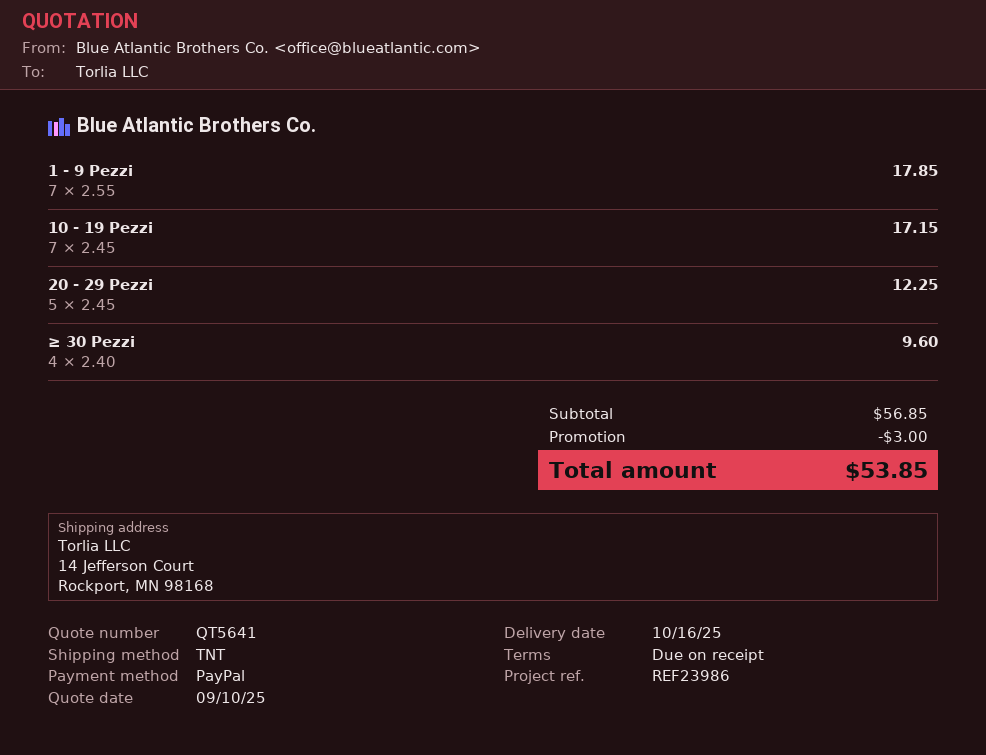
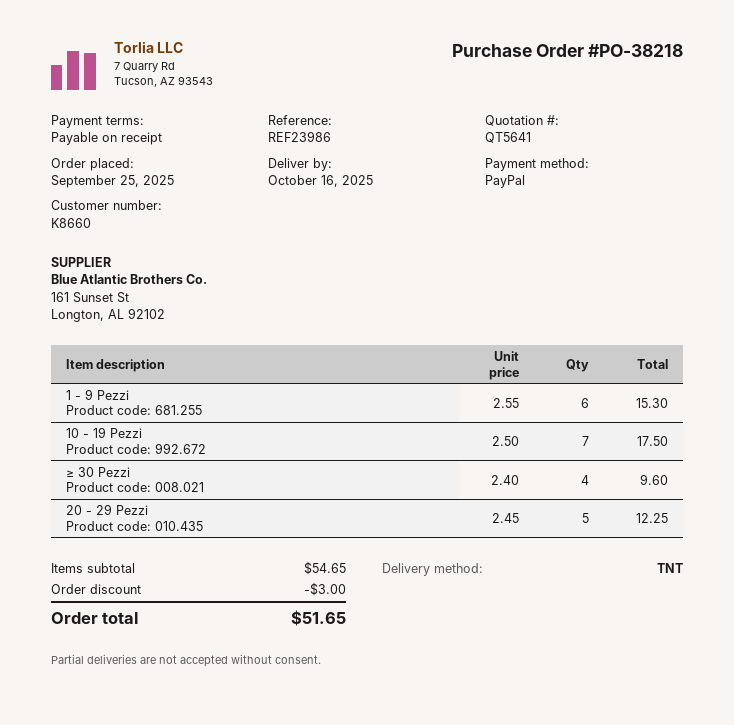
1 - 9 Pezzi: 7 x 2.55 = 17.85 -> 6 x 2.55 = 15.30
10 - 19 Pezzi: 7 x 2.45 = 17.15 -> 7 x 2.50 = 17.50
subtotal: 56.85 -> 54.65
total: 53.85 -> 51.65

